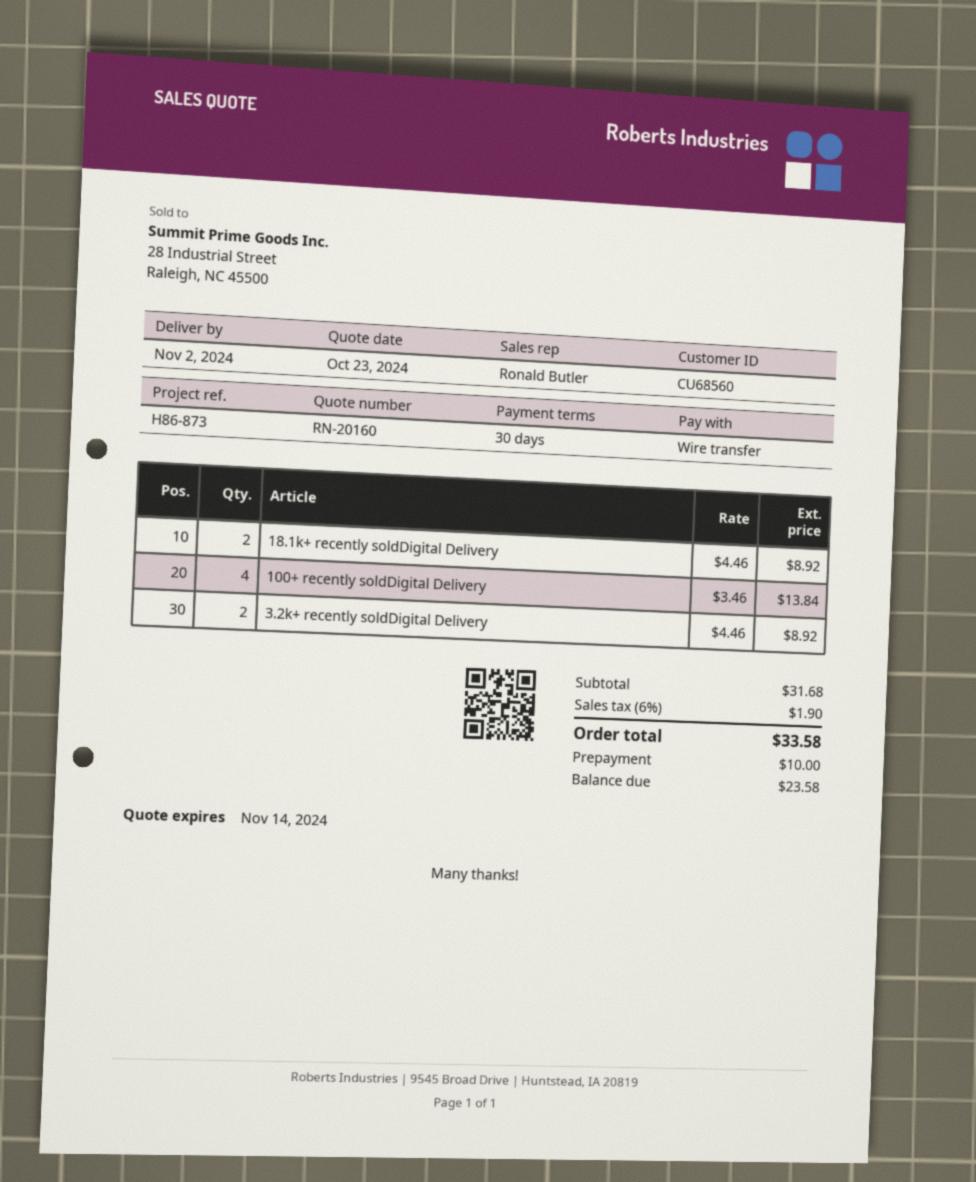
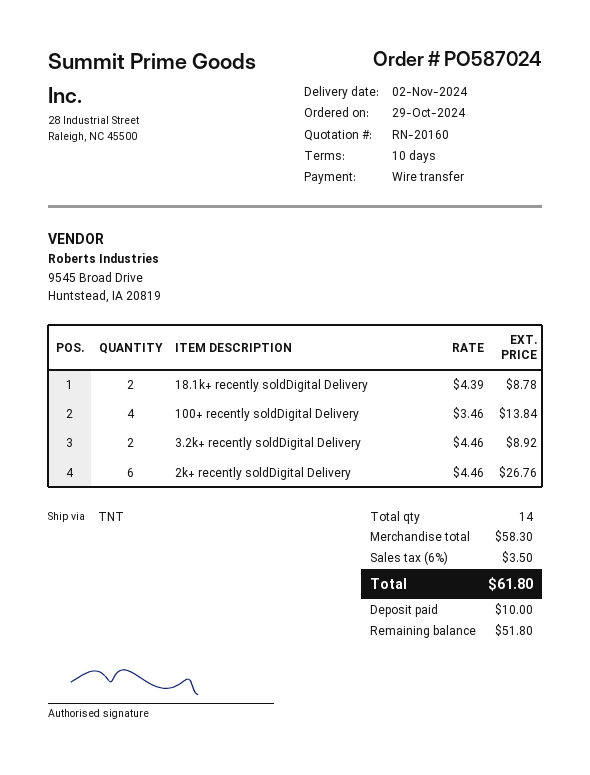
payment terms: 30 days -> 10 days
18.1k+ recently soldDigital Delivery: 2 x 4.46 = 8.92 -> 2 x 4.39 = 8.78
2k+ recently soldDigital Delivery: none -> 6 x 4.46 = 26.76
subtotal: 31.68 -> 58.30
tax: 6% = 1.90 -> 6% = 3.50
total: 33.58 -> 61.80
balance: 23.58 -> 51.80

